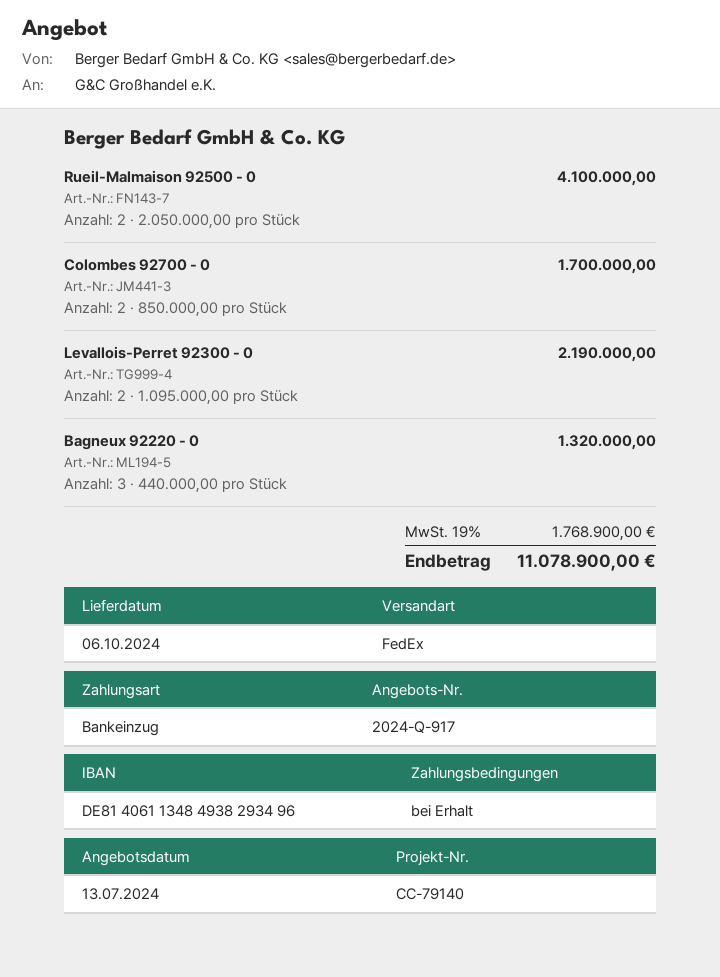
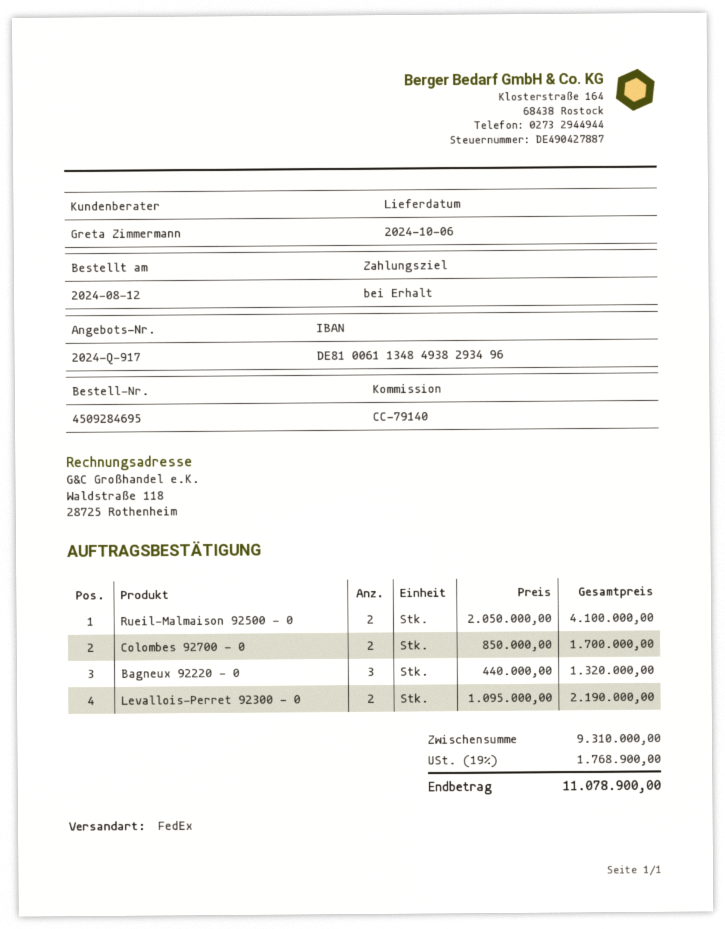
bank account: DE81406113484938293496 -> DE81006113484938293496

